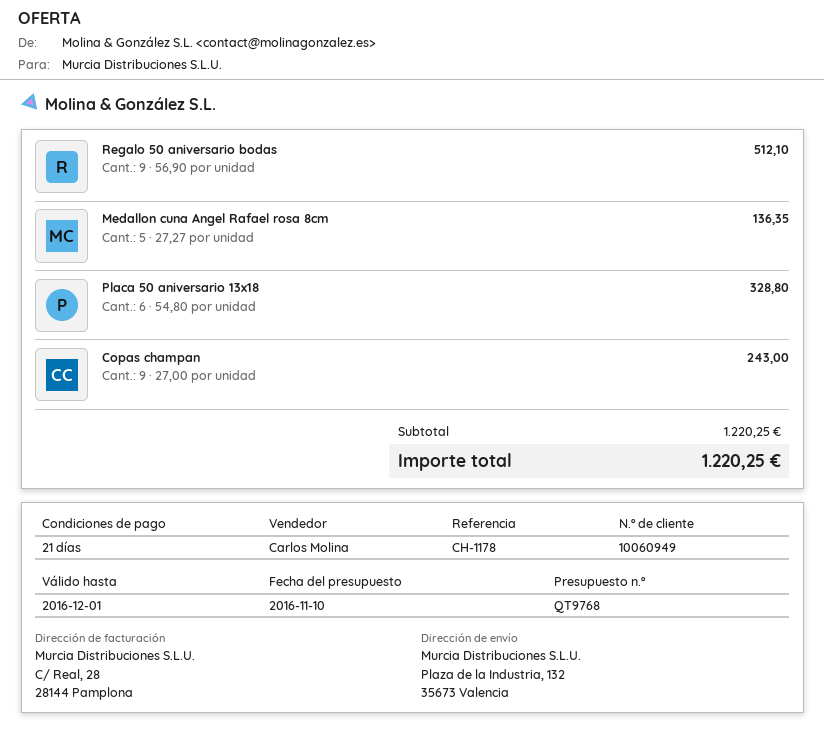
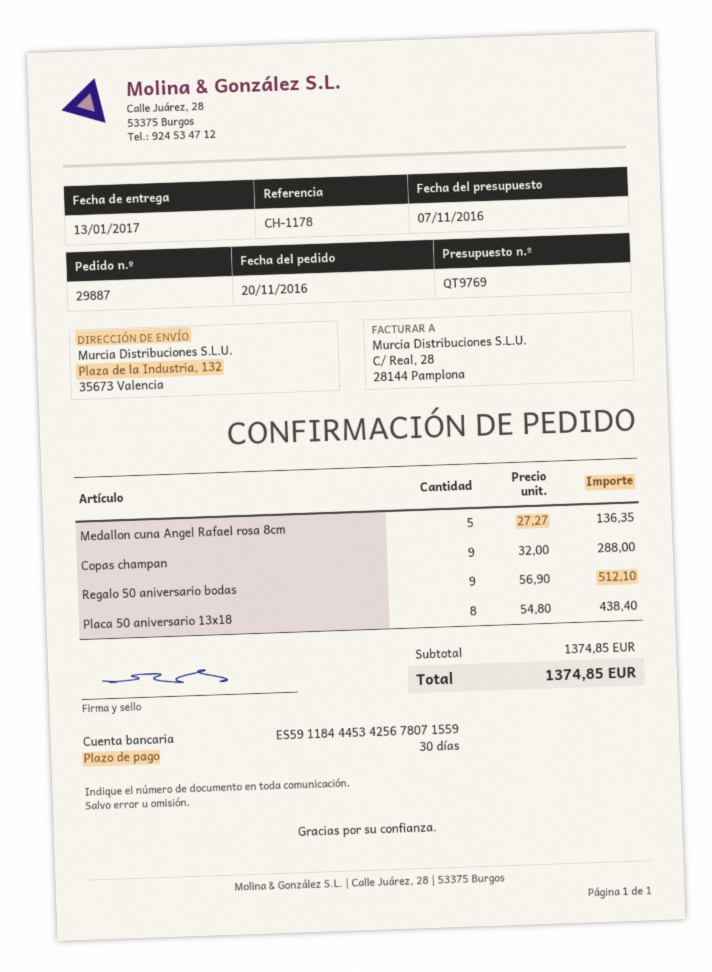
quote number: QT9768 -> QT9769
quote date: 2016-11-10 -> 2016-11-07
payment terms: 21 days -> 30 days
Placa 50 aniversario 13x18: 6 x 54.80 = 328.80 -> 8 x 54.80 = 438.40
Copas champan: 9 x 27.00 = 243.00 -> 9 x 32.00 = 288.00
subtotal: 1220.25 -> 1374.85
total: 1220.25 -> 1374.85

